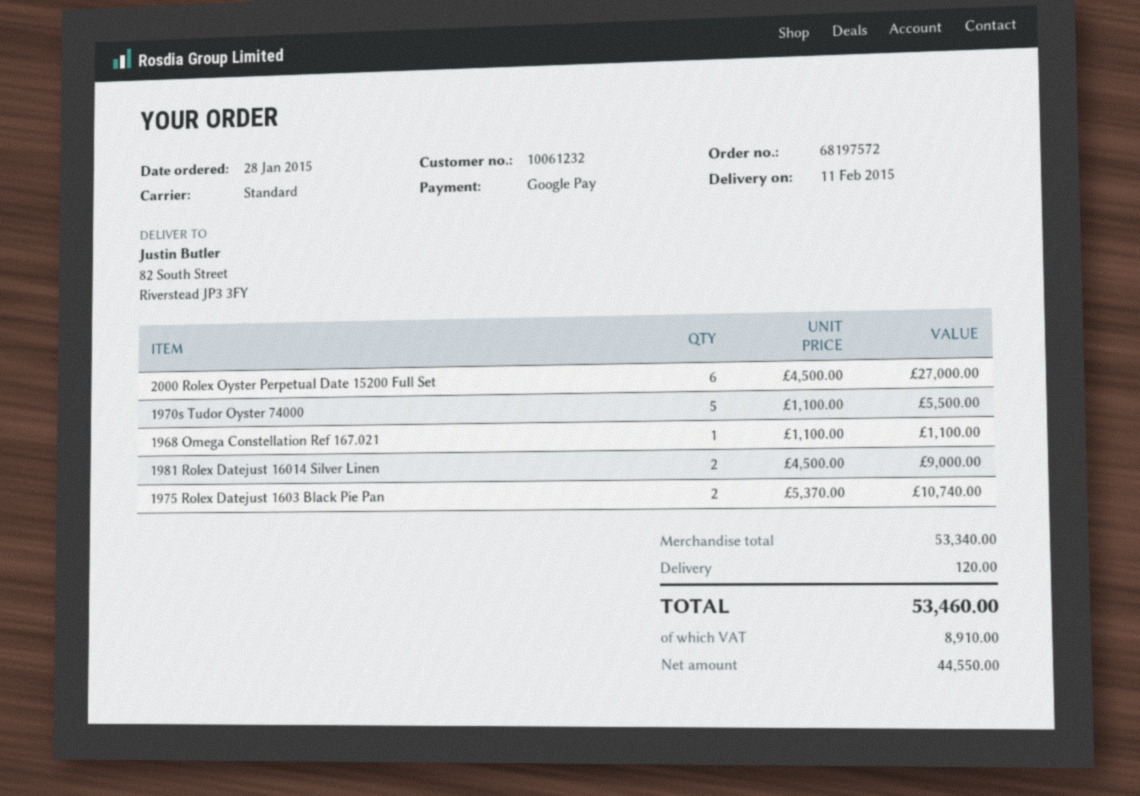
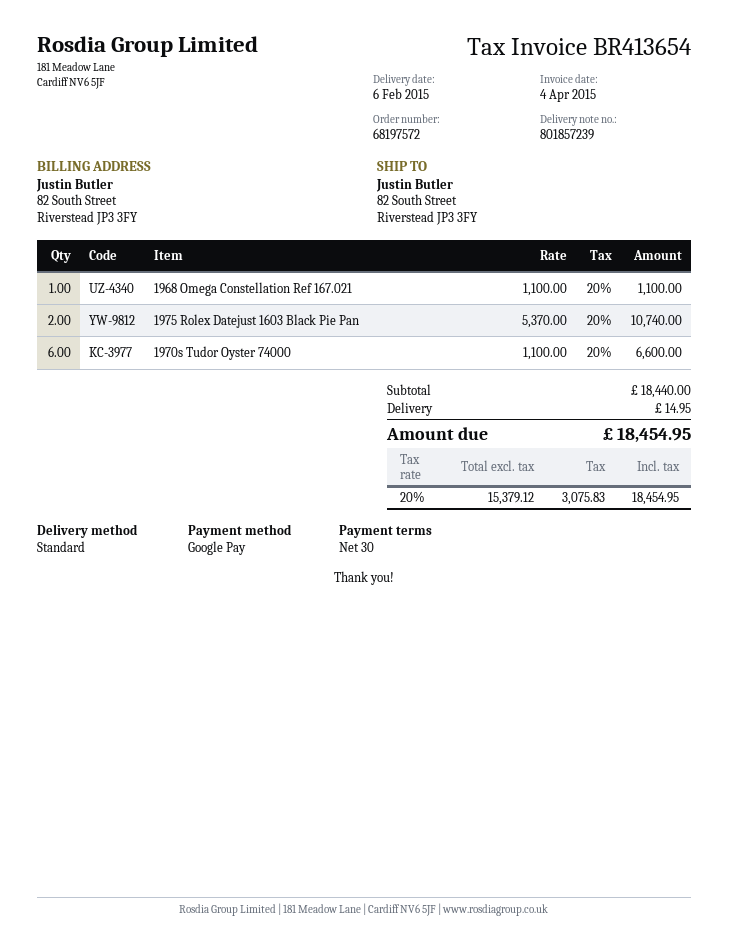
delivery date: 2015-02-11 -> 2015-02-06
2000 Rolex Oyster Perpetual Date 15200 Full Set: 6 x 4500.00 = 27000.00 -> none
1970s Tudor Oyster 74000: 5 x 1100.00 = 5500.00 -> 6 x 1100.00 = 6600.00
1981 Rolex Datejust 16014 Silver Linen: 2 x 4500.00 = 9000.00 -> none
subtotal: 53340.00 -> 18440.00
shipping: 120.00 -> 14.95
net: 44550.00 -> 15379.12
tax: 8910.00 -> 3075.83
total: 53460.00 -> 18454.95

